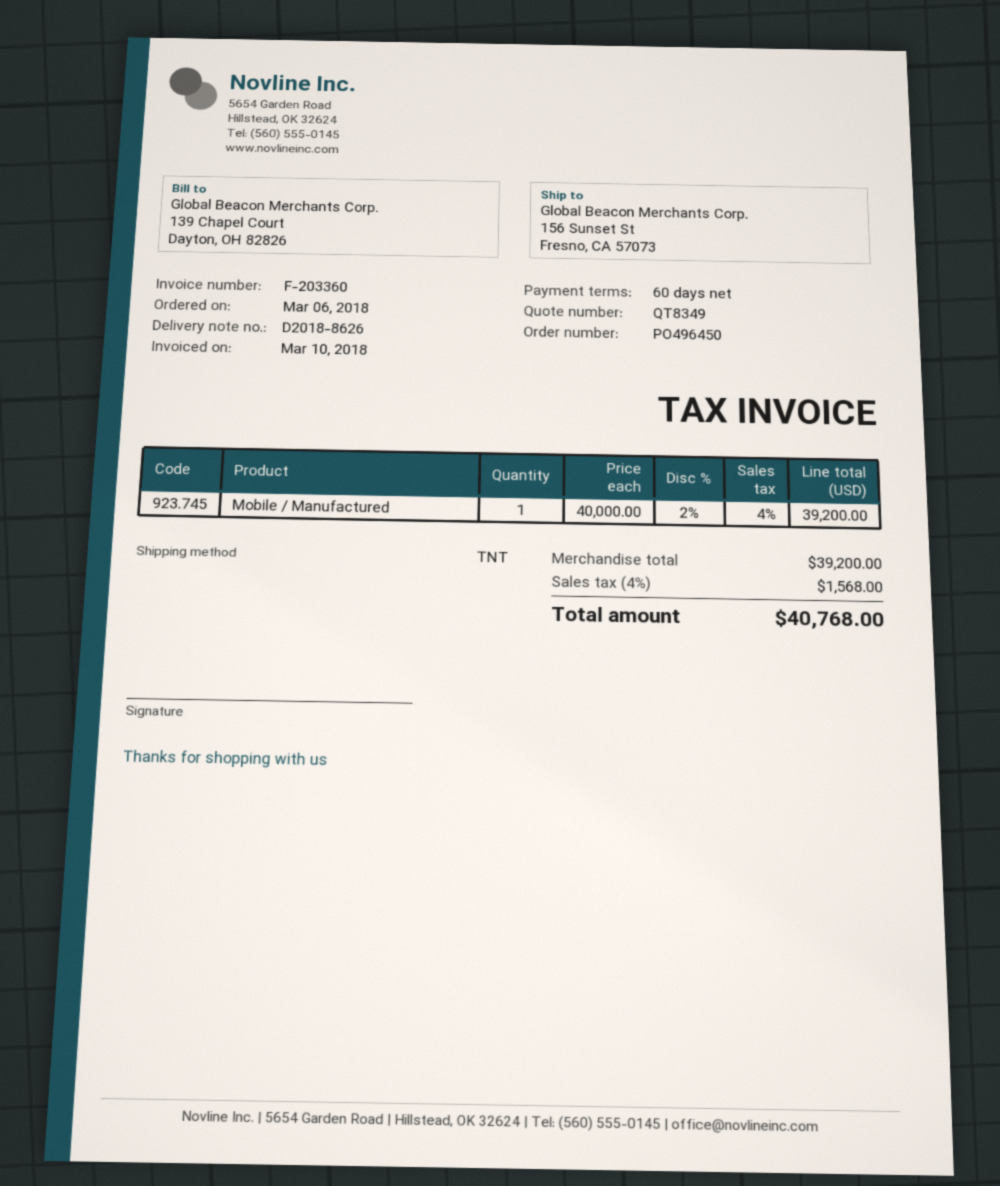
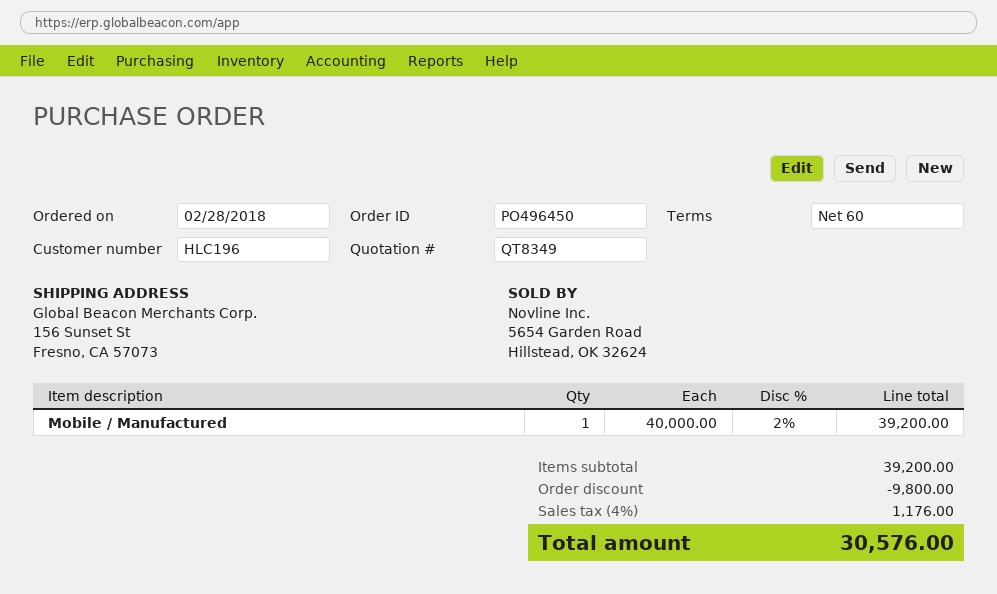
order date: 2018-03-06 -> 2018-02-28
discount: none -> 9800.00
tax: 4% = 1568.00 -> 4% = 1176.00
total: 40768.00 -> 30576.00

